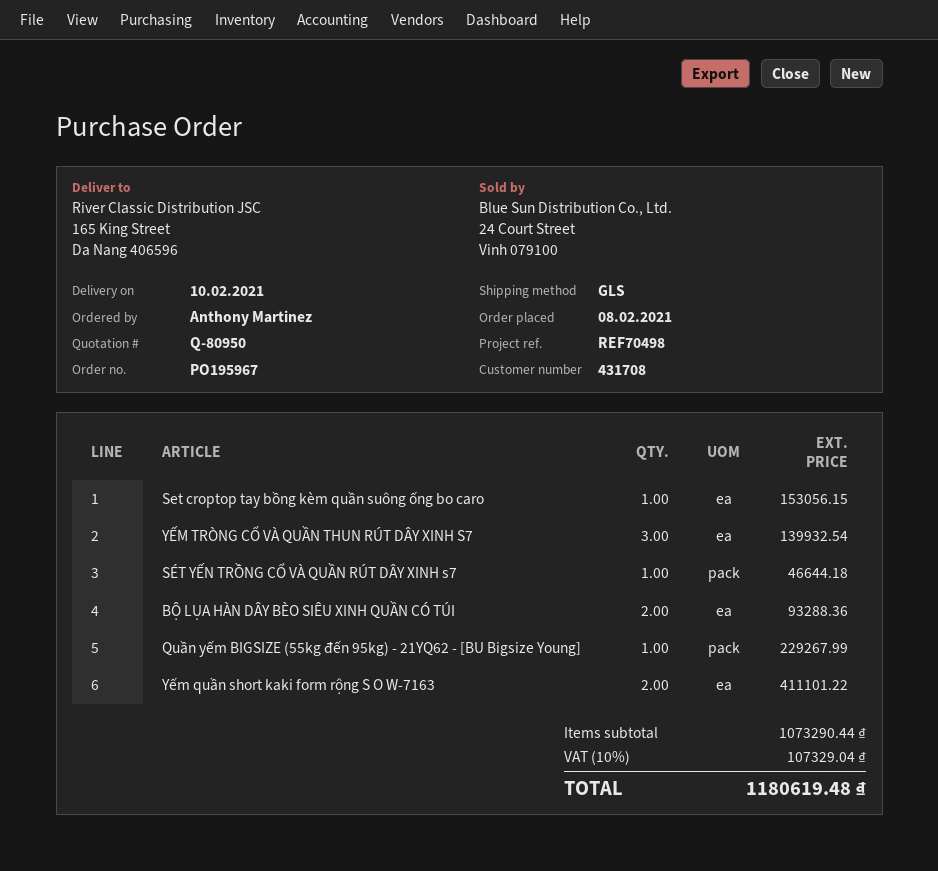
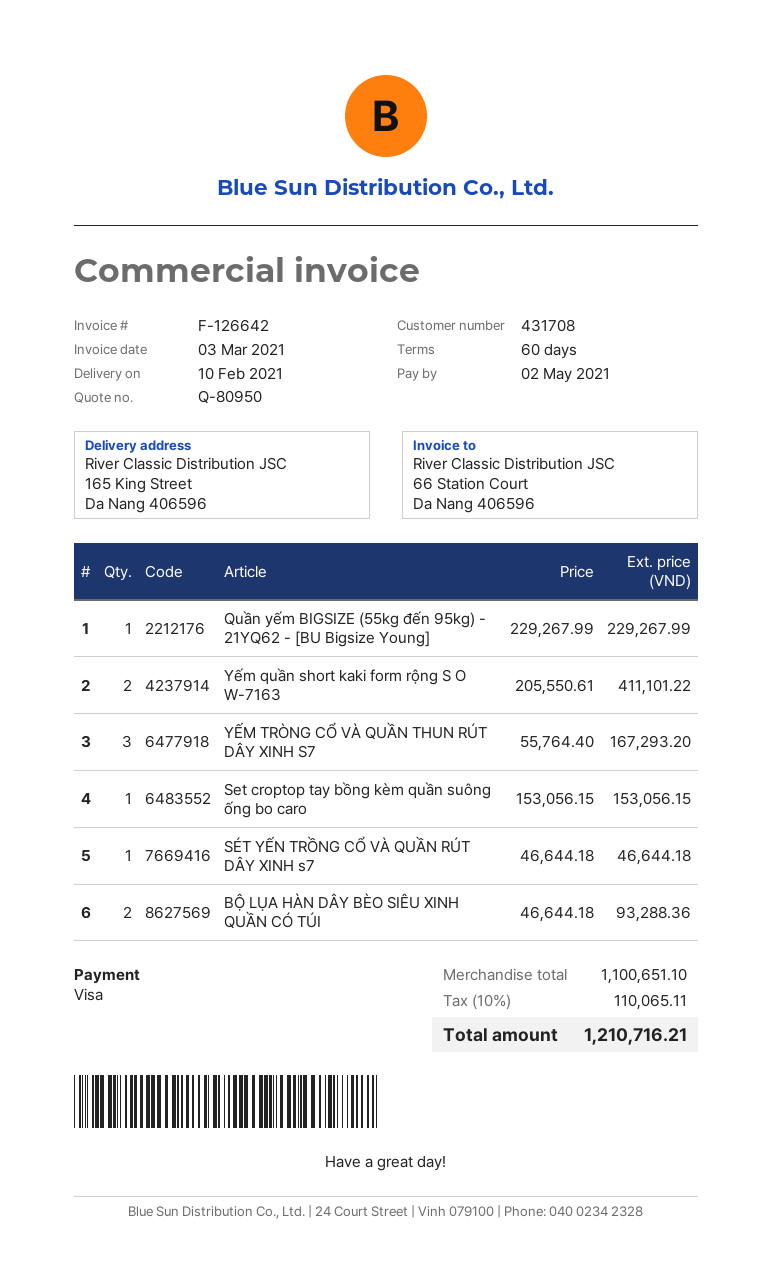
YẾM TRÒNG CỔ VÀ QUẦN THUN RÚT DÂY XINH S7: 3 for 139932.54 -> 3 for 167293.20
subtotal: 1073290.44 -> 1100651.10
tax: 10% = 107329.04 -> 10% = 110065.11
total: 1180619.48 -> 1210716.21

